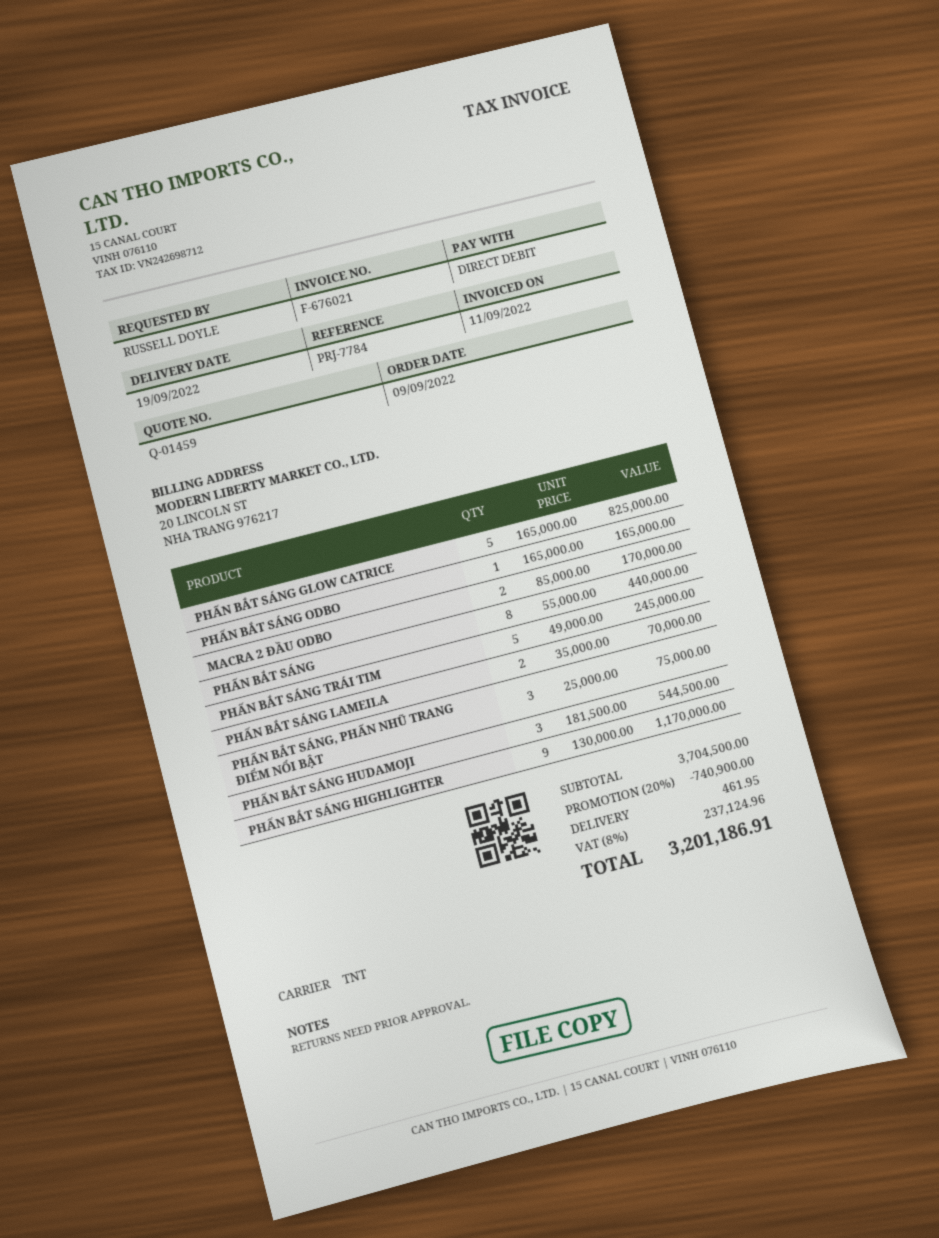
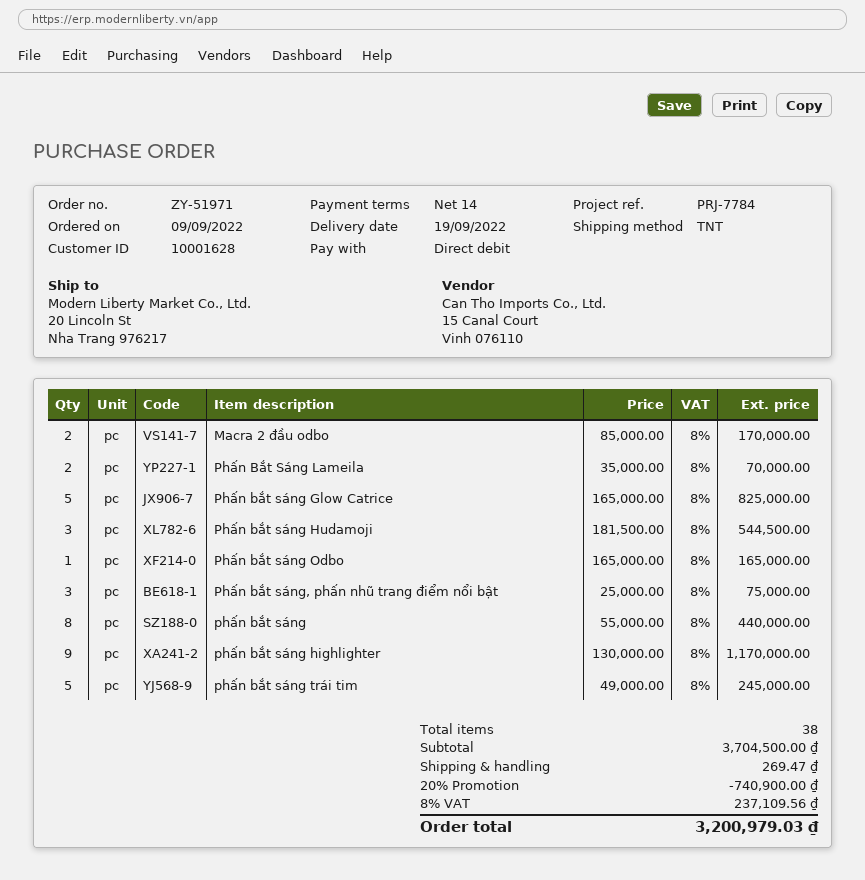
shipping: 461.95 -> 269.47
tax: 8% = 237124.96 -> 8% = 237109.56
total: 3201186.91 -> 3200979.03

